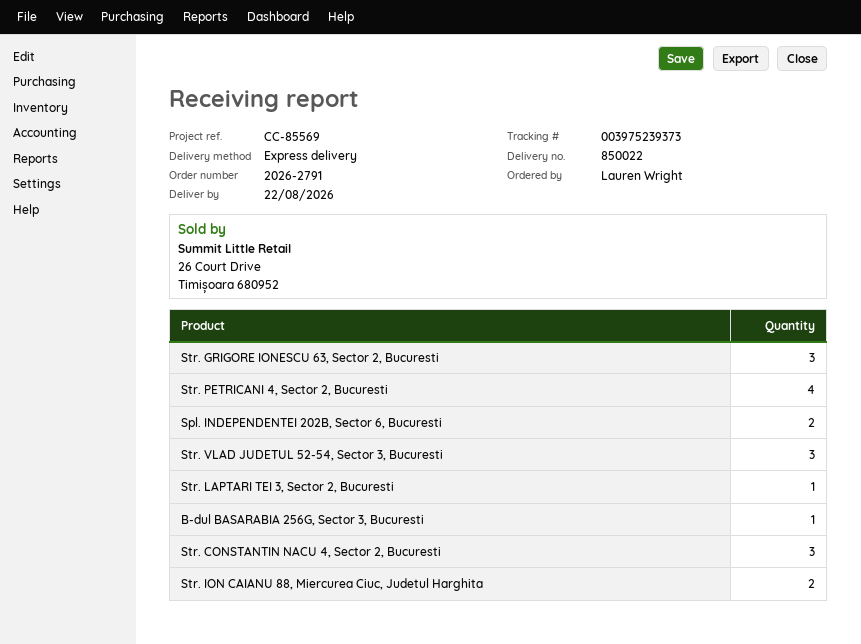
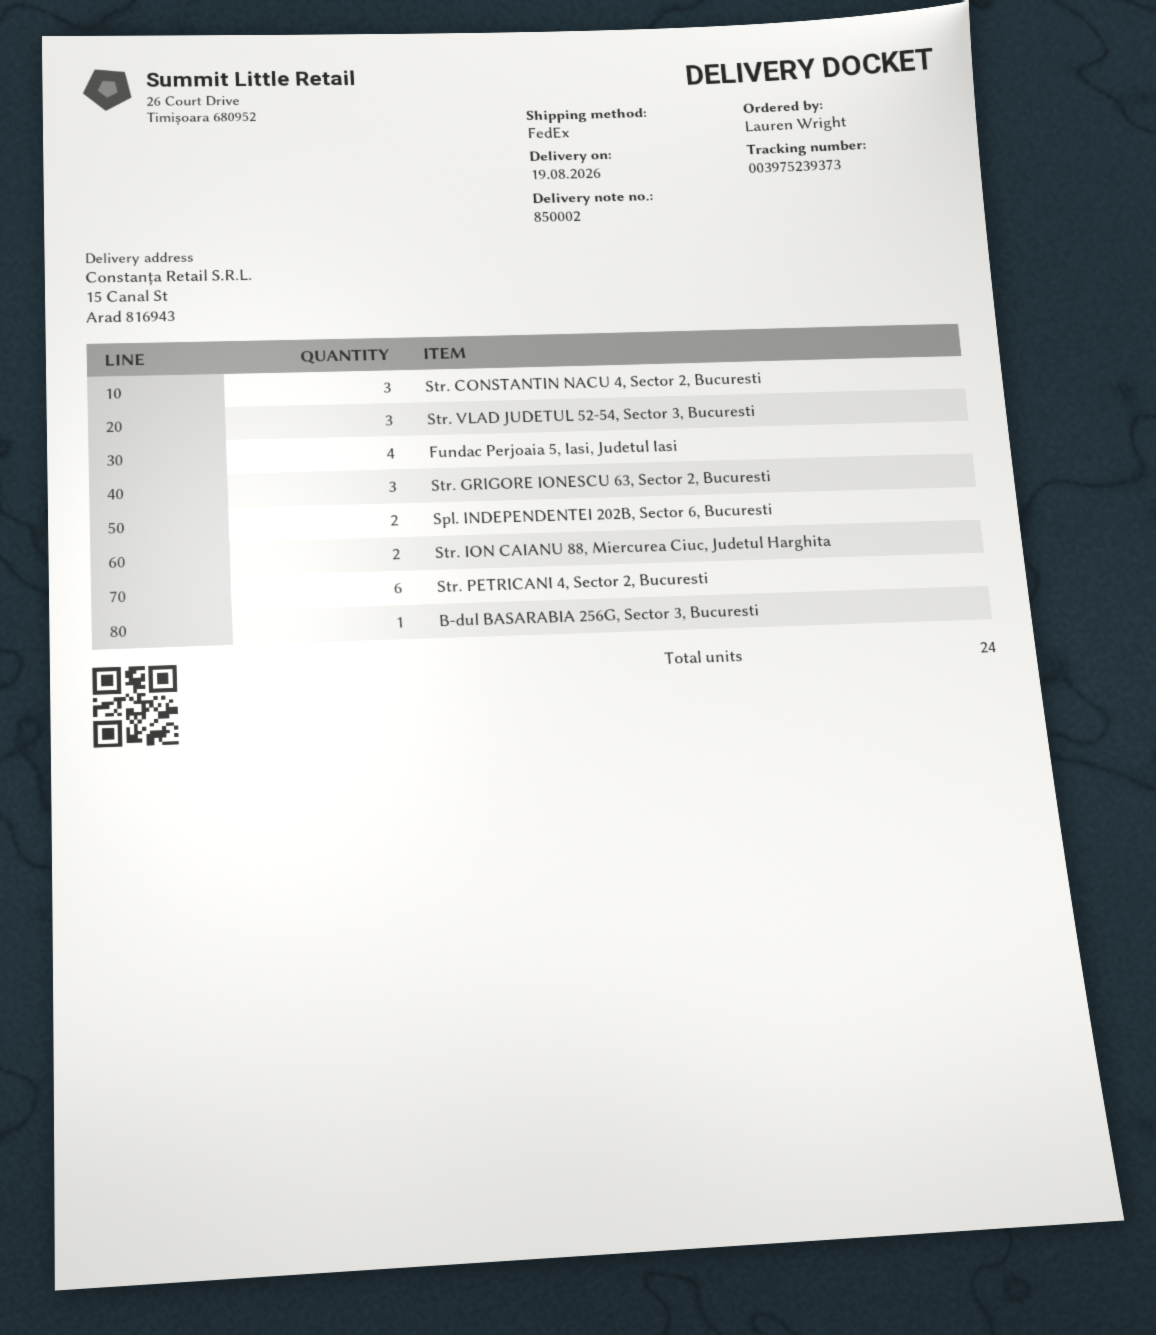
delivery note number: 850022 -> 850002
delivery date: 2026-08-22 -> 2026-08-19
shipping method: express -> FedEx
Str. PETRICANI 4, Sector 2, Bucuresti: 4 -> 6
Str. LAPTARI TEI 3, Sector 2, Bucuresti: 1 -> none
Fundac Perjoaia 5, Iasi, Judetul Iasi: none -> 4

